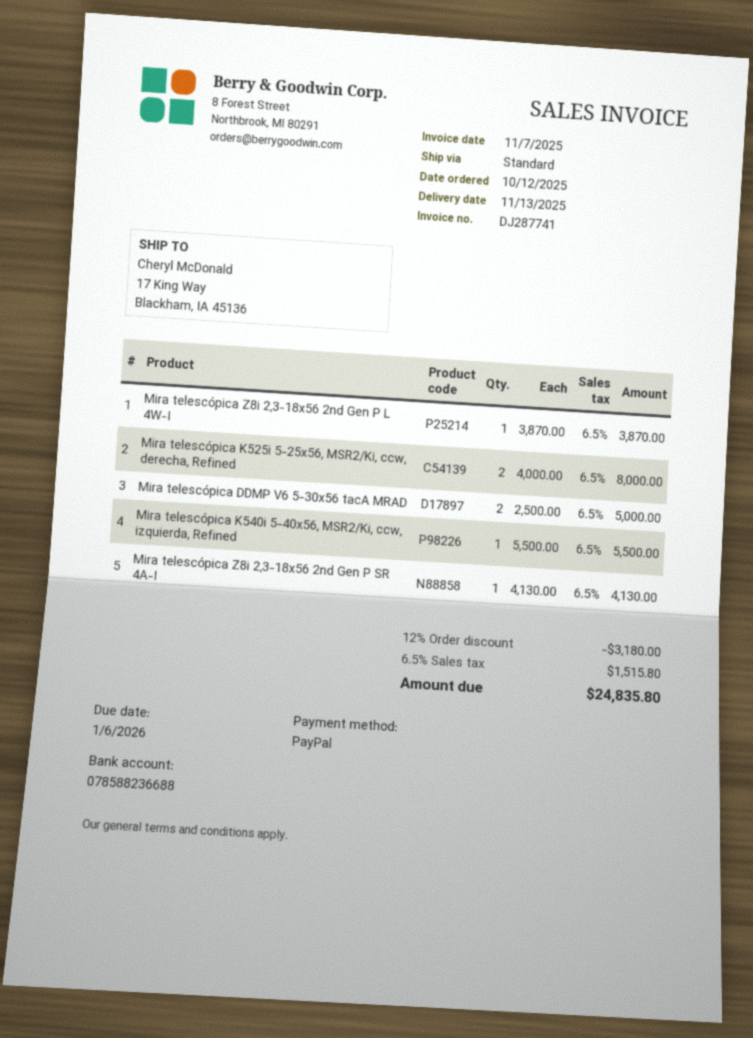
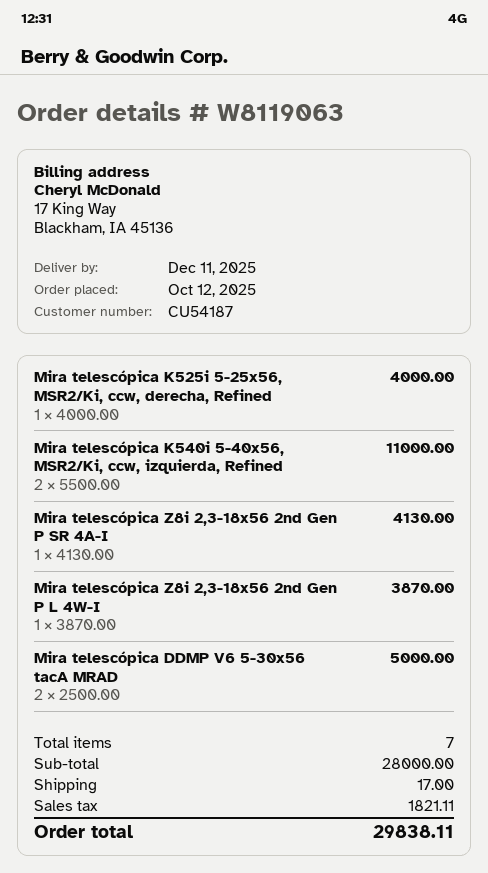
delivery date: 2025-11-13 -> 2025-12-11
Mira telescópica K525i 5-25x56, MSR2/Ki, ccw, derecha, Refined: 2 x 4000.00 = 8000.00 -> 1 x 4000.00 = 4000.00
Mira telescópica K540i 5-40x56, MSR2/Ki, ccw, izquierda, Refined: 1 x 5500.00 = 5500.00 -> 2 x 5500.00 = 11000.00
discount: 12% = 3180.00 -> none
shipping: none -> 17.00
tax: 1515.80 -> 1821.11
total: 24835.80 -> 29838.11

